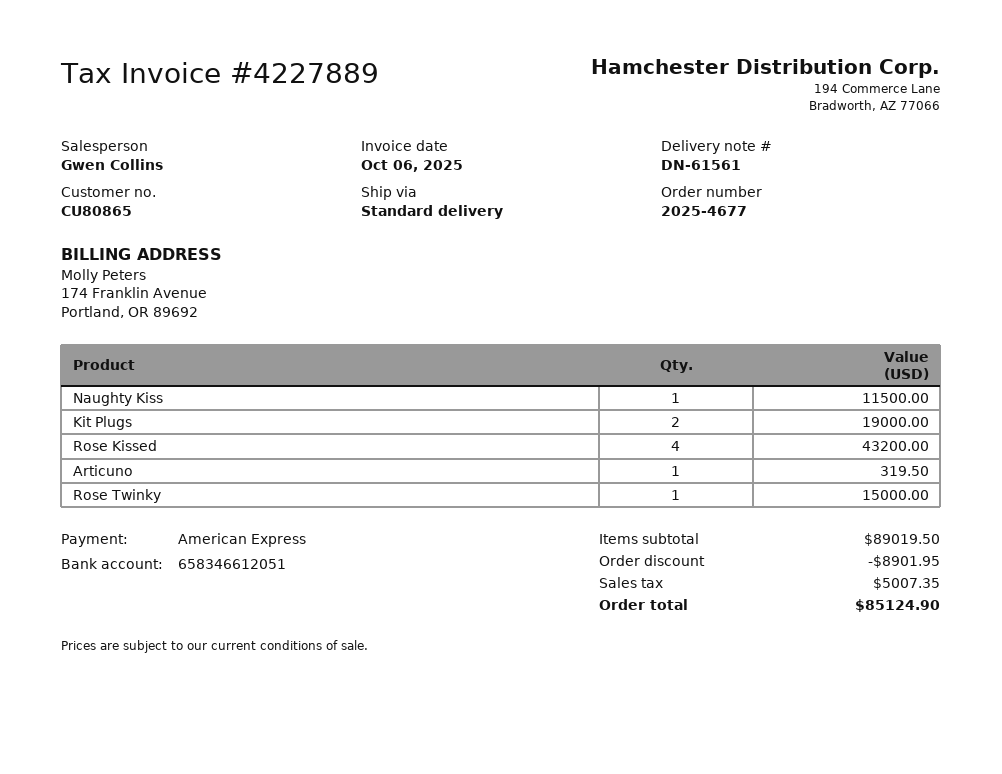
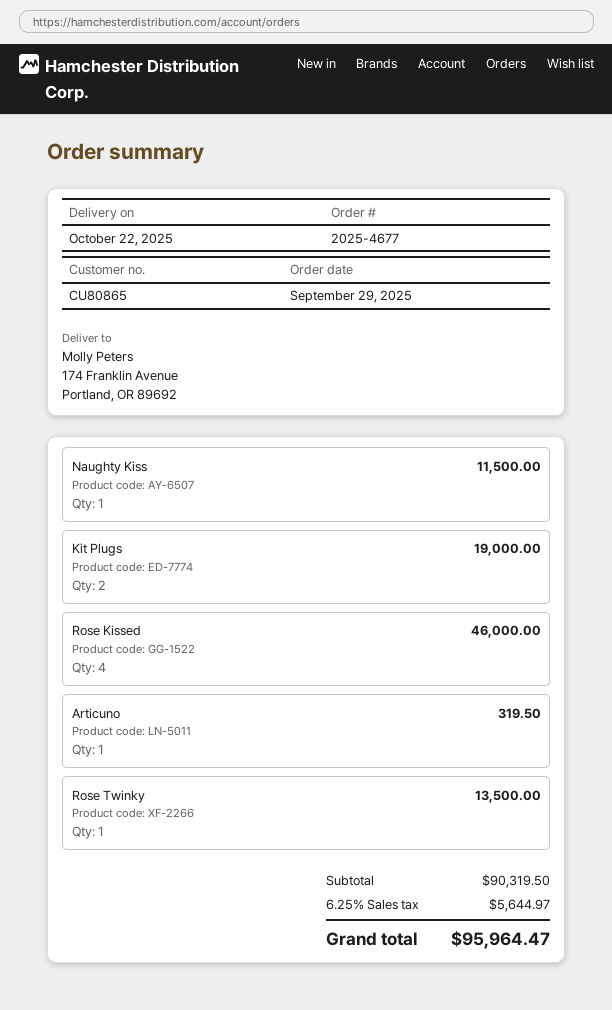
Rose Kissed: 4 for 43200.00 -> 4 for 46000.00
Rose Twinky: 1 for 15000.00 -> 1 for 13500.00
subtotal: 89019.50 -> 90319.50
discount: 8901.95 -> none
tax: 5007.35 -> 5644.97
total: 85124.90 -> 95964.47

